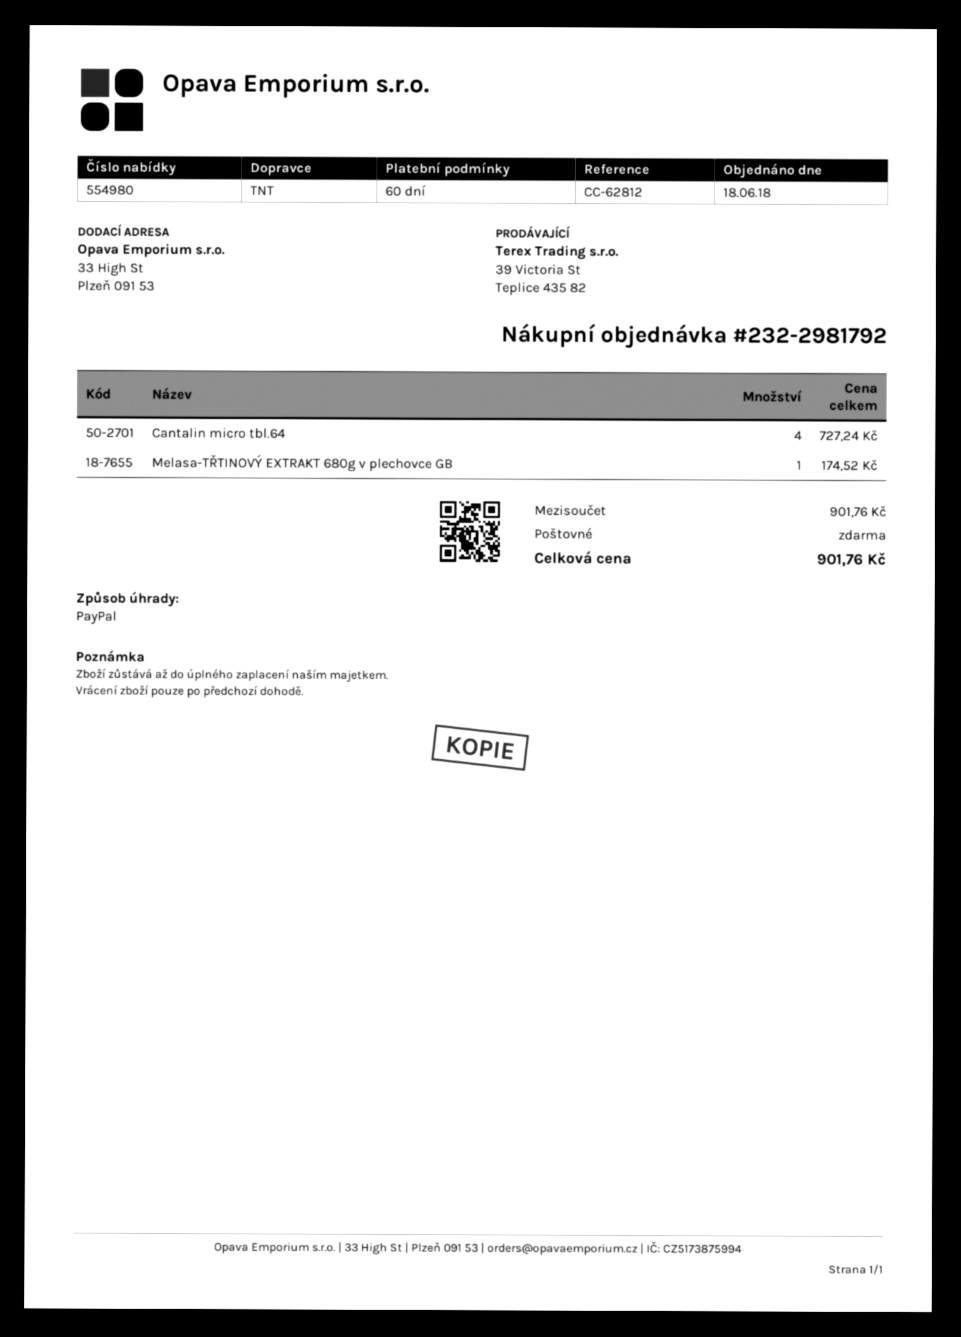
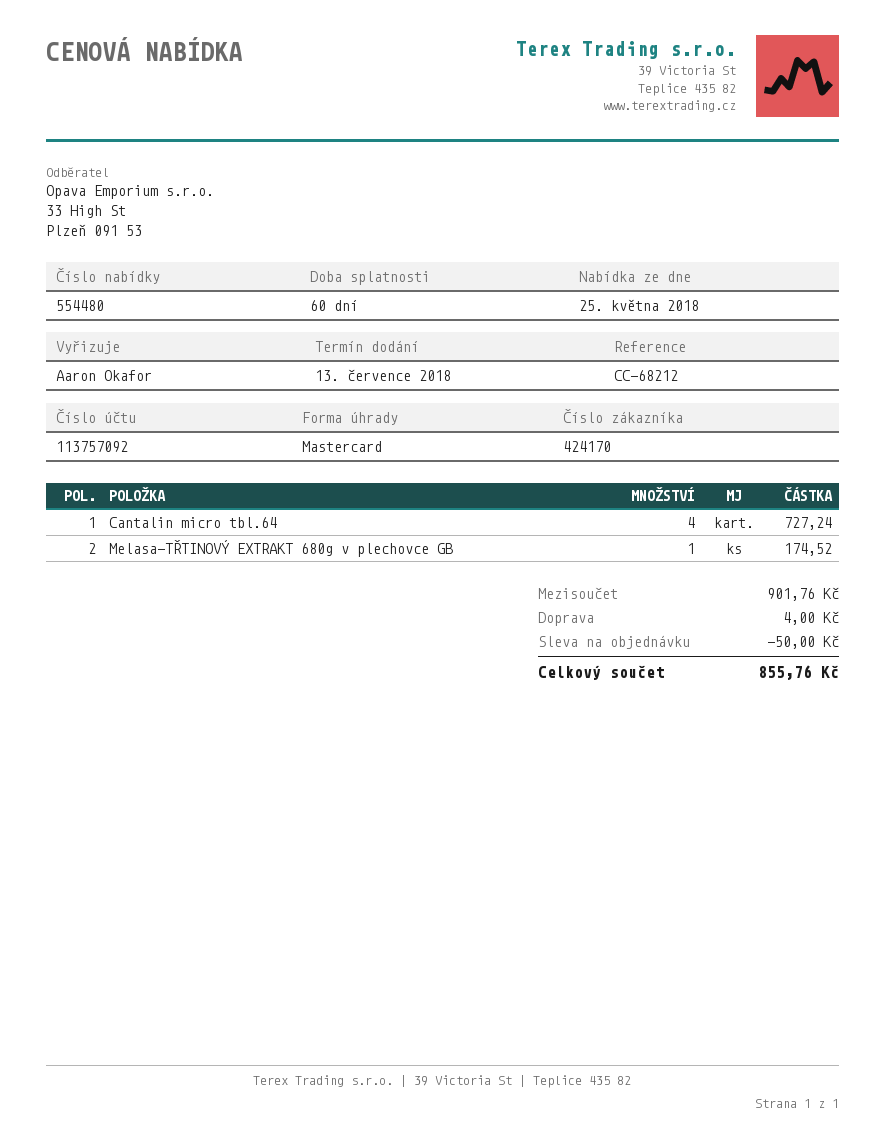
quote number: 554980 -> 554480
reference: CC-62812 -> CC-68212
payment method: PayPal -> Mastercard
discount: none -> 50.00
shipping: 0.00 -> 4.00
total: 901.76 -> 855.76

